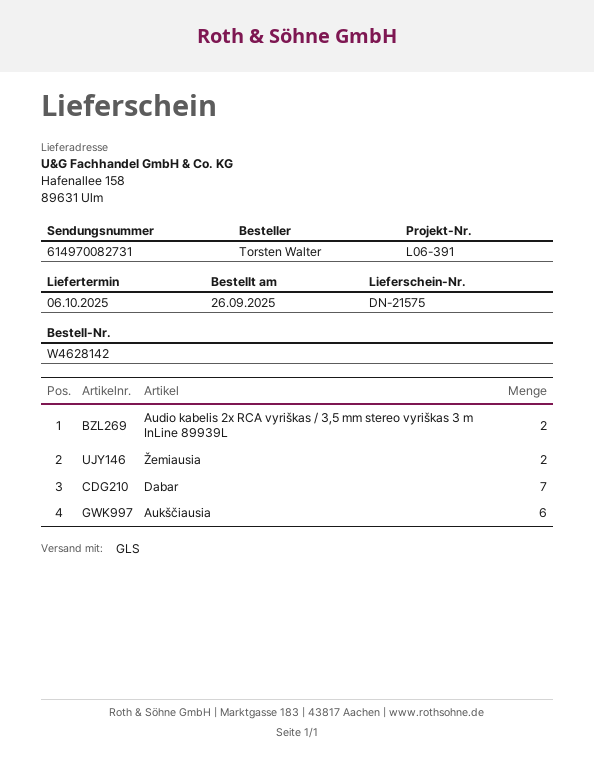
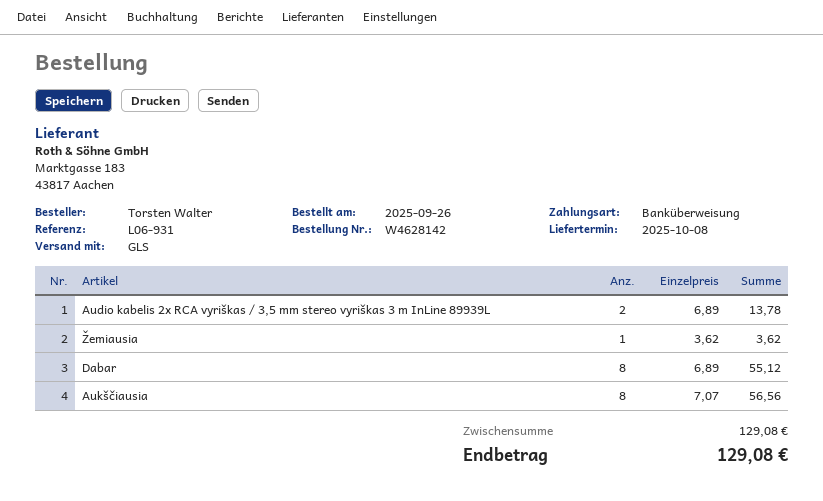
delivery date: 2025-10-06 -> 2025-10-08
reference: L06-391 -> L06-931
Žemiausia: 2 -> 1
Dabar: 7 -> 8
Aukščiausia: 6 -> 8

